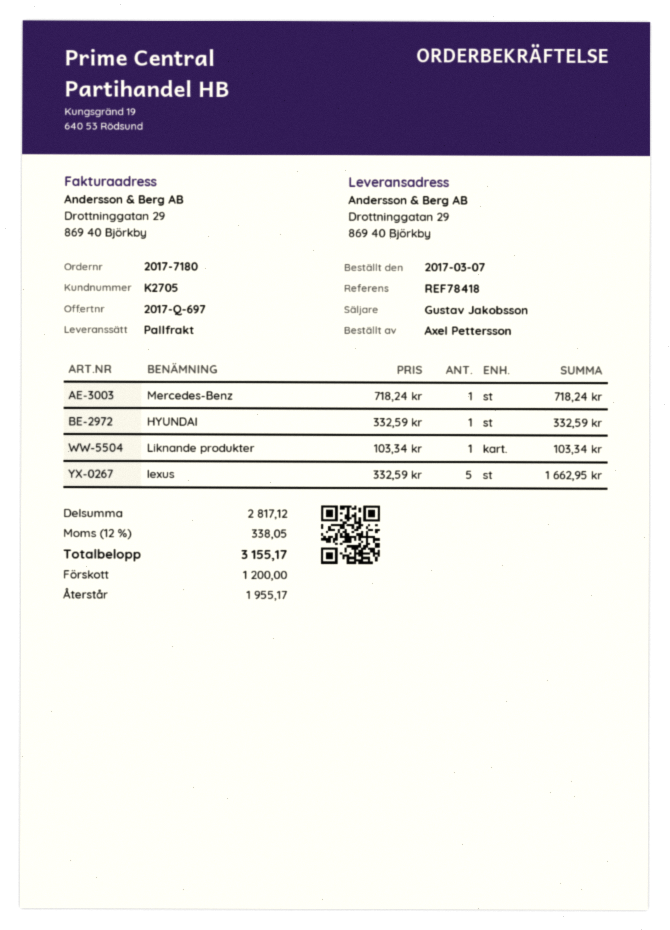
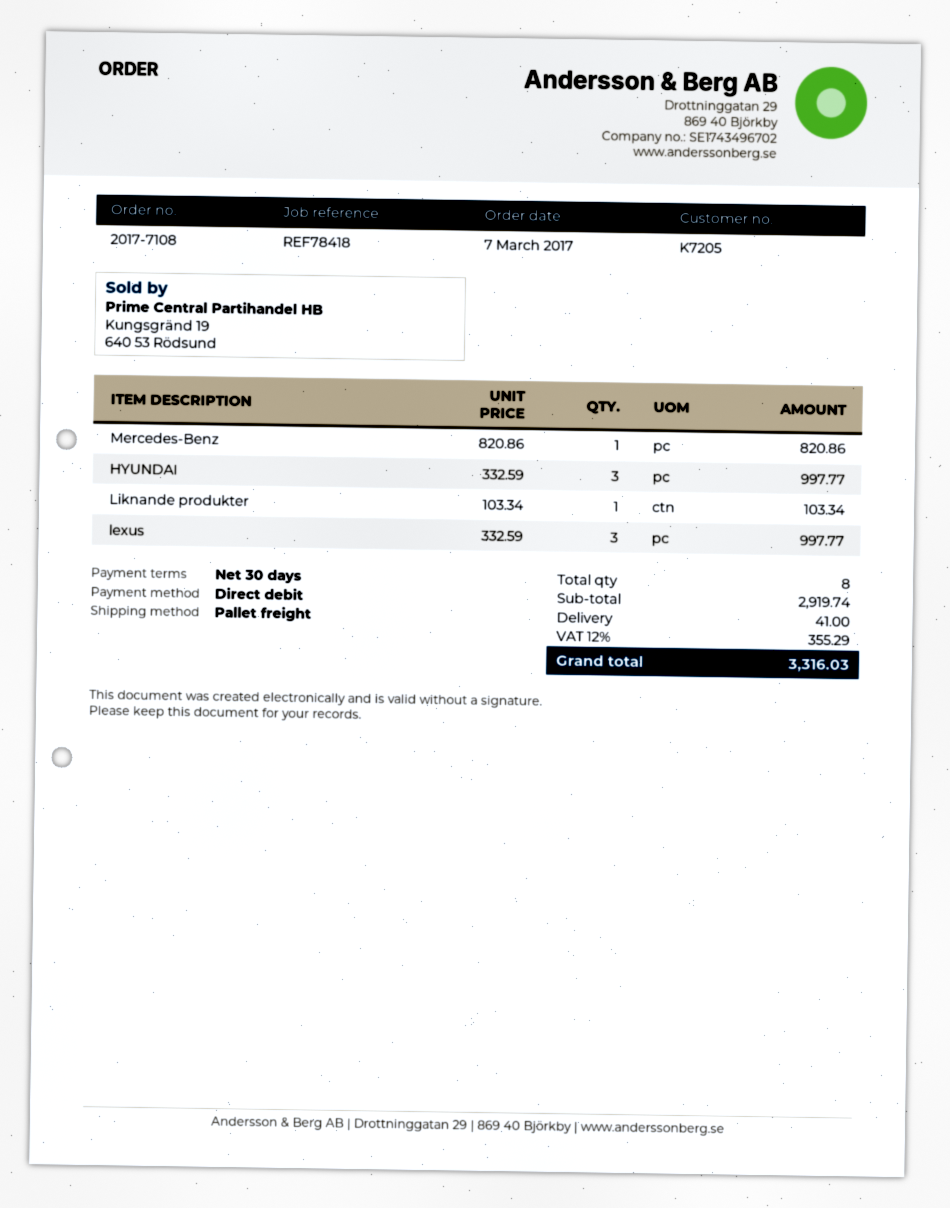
order number: 2017-7180 -> 2017-7108
customer number: K2705 -> K7205
Mercedes-Benz: 1 x 718.24 = 718.24 -> 1 x 820.86 = 820.86
HYUNDAI: 1 x 332.59 = 332.59 -> 3 x 332.59 = 997.77
lexus: 5 x 332.59 = 1662.95 -> 3 x 332.59 = 997.77
subtotal: 2817.12 -> 2919.74
shipping: none -> 41.00
tax: 12% = 338.05 -> 12% = 355.29
total: 3155.17 -> 3316.03

